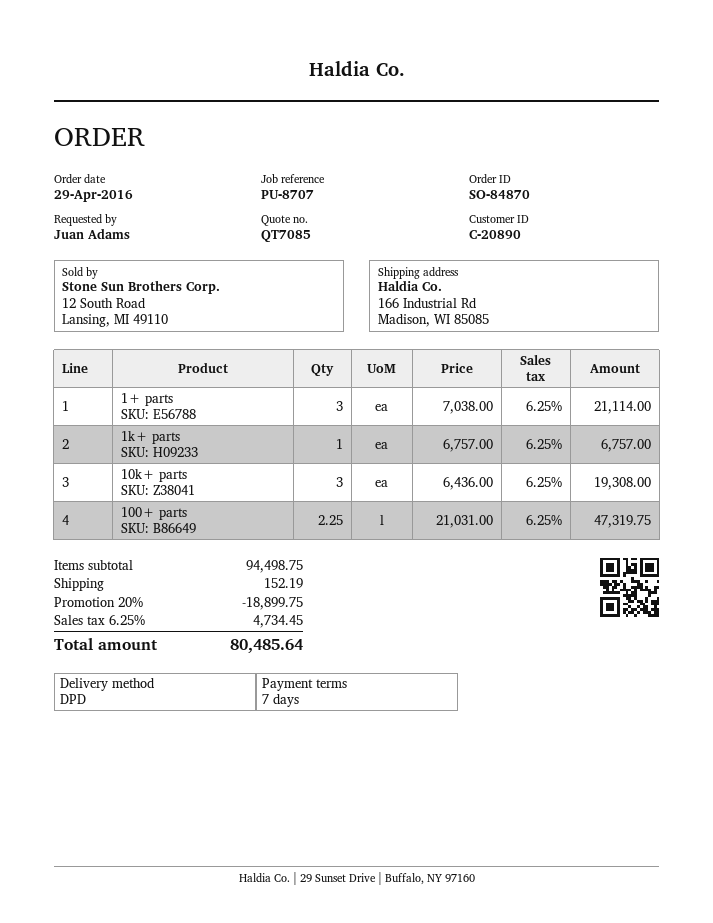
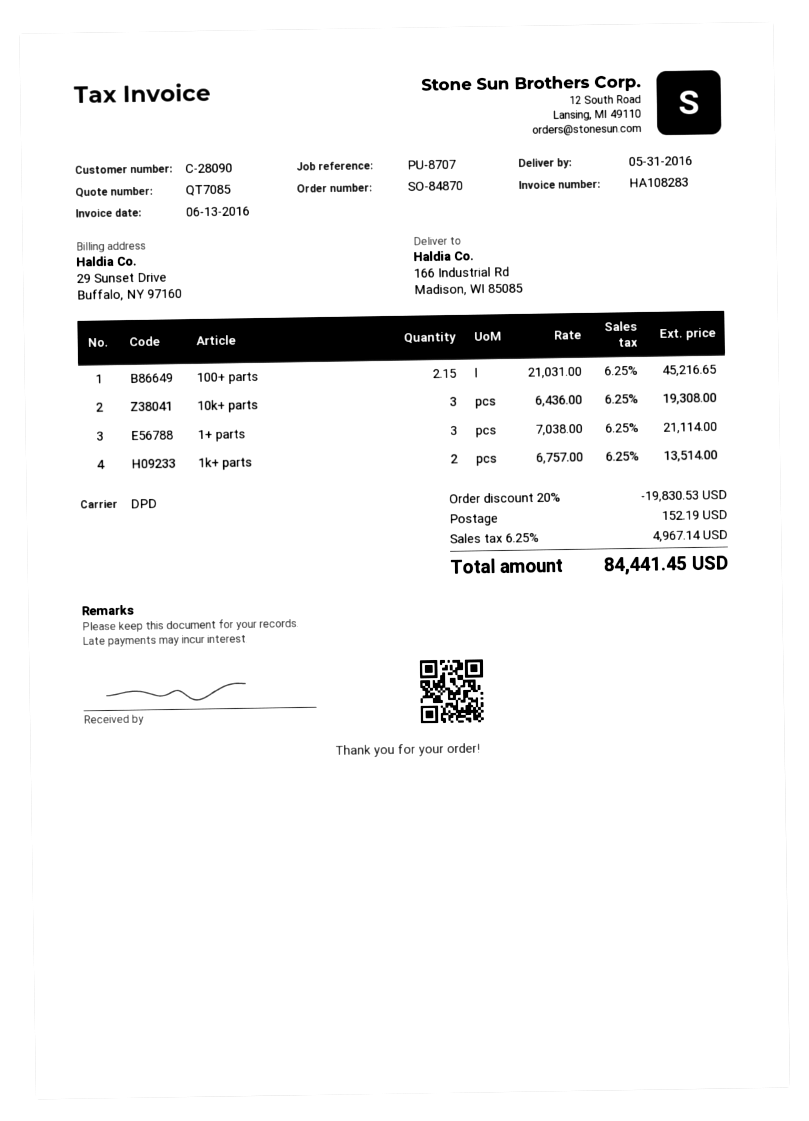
customer number: C-20890 -> C-28090
1k+ parts: 1 x 6757.00 = 6757.00 -> 2 x 6757.00 = 13514.00
100+ parts: 2.25 x 21031.00 = 47319.75 -> 2.15 x 21031.00 = 45216.65
discount: 20% = 18899.75 -> 20% = 19830.53
tax: 6.25% = 4734.45 -> 6.25% = 4967.14
total: 80485.64 -> 84441.45

